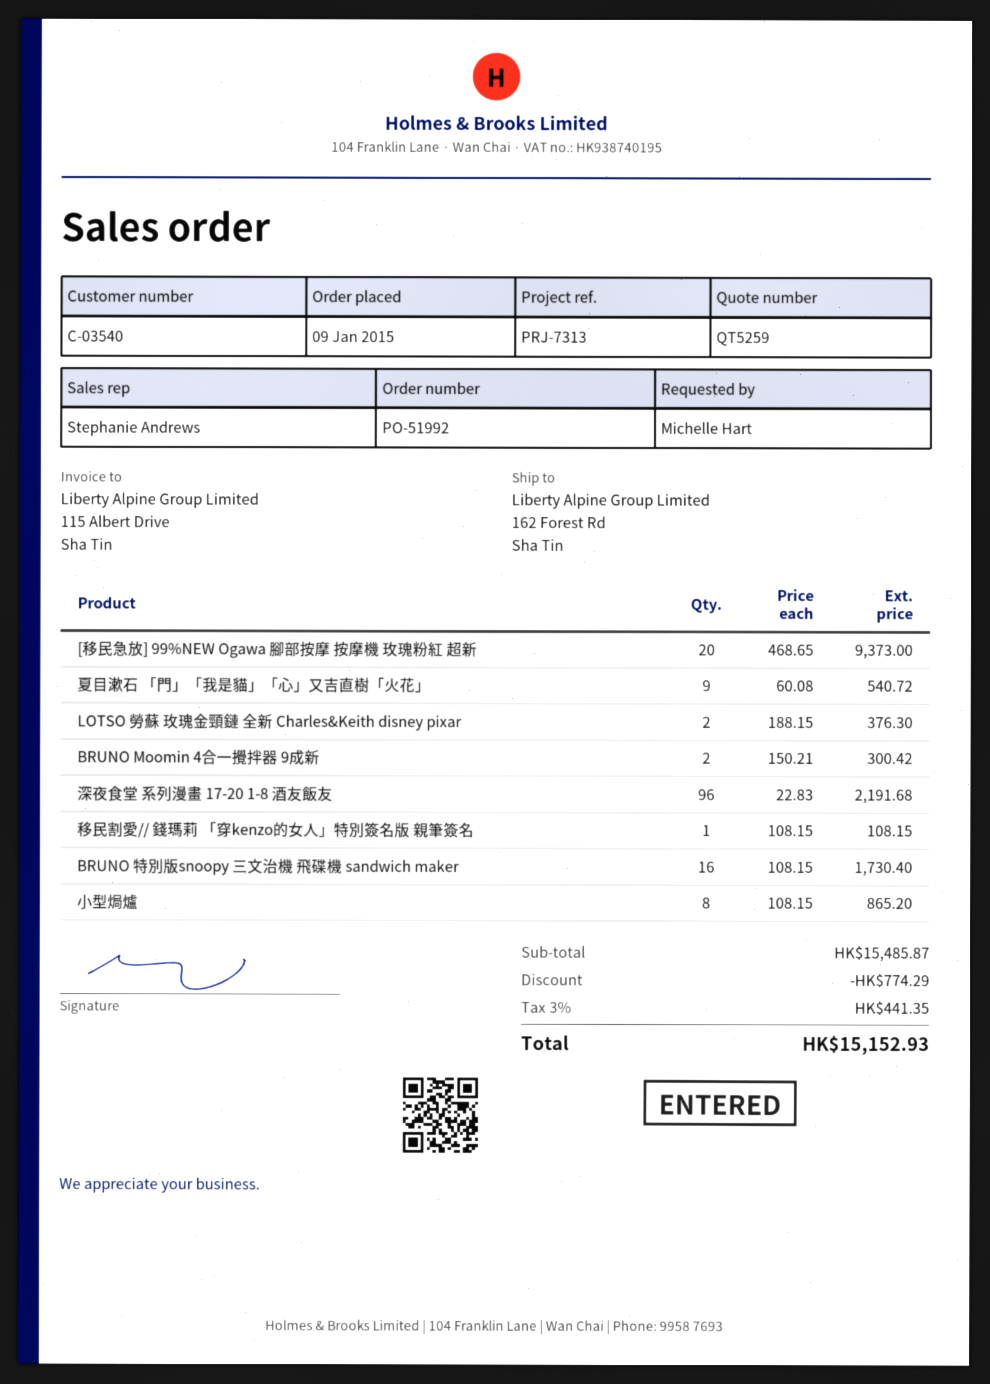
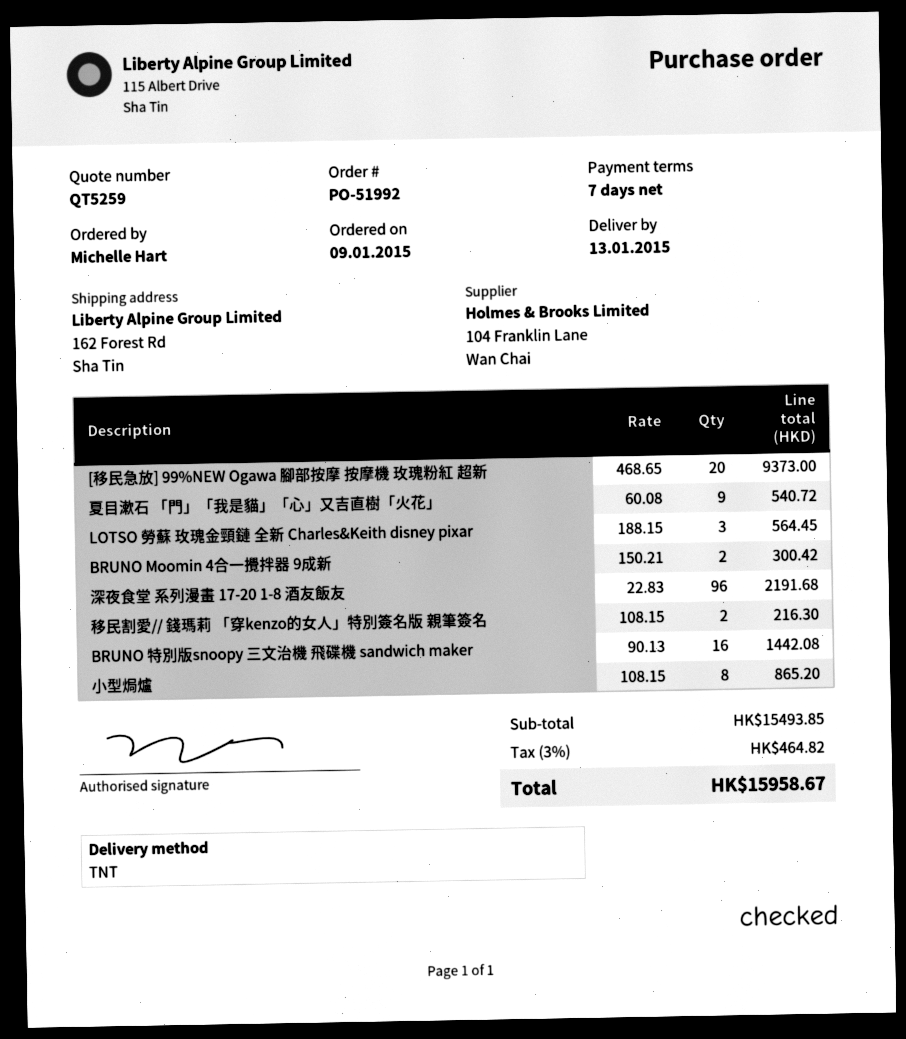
LOTSO 勞蘇 玫瑰金頸鏈 全新 Charles&Keith disney pixar: 2 x 188.15 = 376.30 -> 3 x 188.15 = 564.45
移民割愛// 錢瑪莉 「穿kenzo的女人」特別簽名版 親筆簽名: 1 x 108.15 = 108.15 -> 2 x 108.15 = 216.30
BRUNO 特別版snoopy 三文治機 飛碟機 sandwich maker: 16 x 108.15 = 1730.40 -> 16 x 90.13 = 1442.08
subtotal: 15485.87 -> 15493.85
discount: 774.29 -> none
tax: 3% = 441.35 -> 3% = 464.82
total: 15152.93 -> 15958.67

